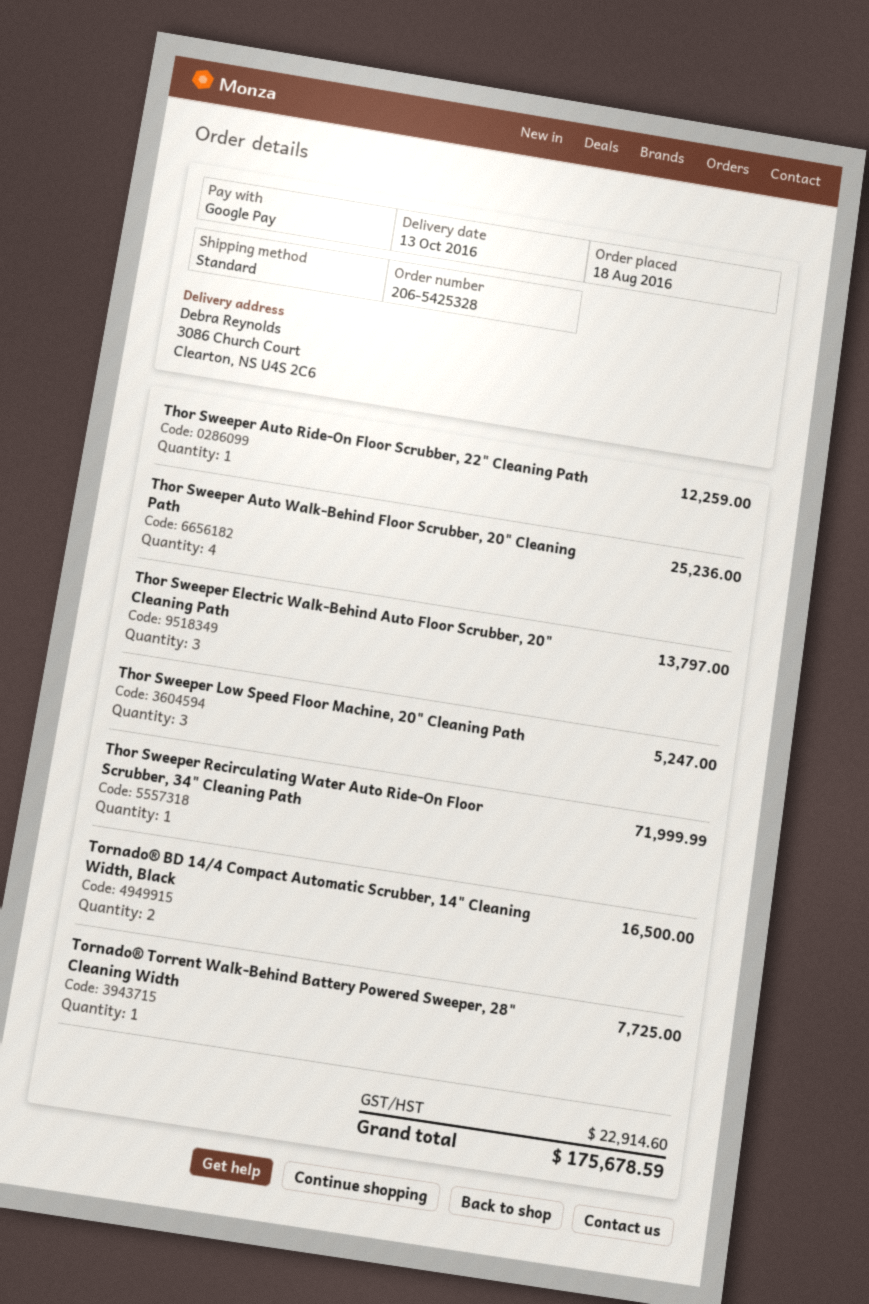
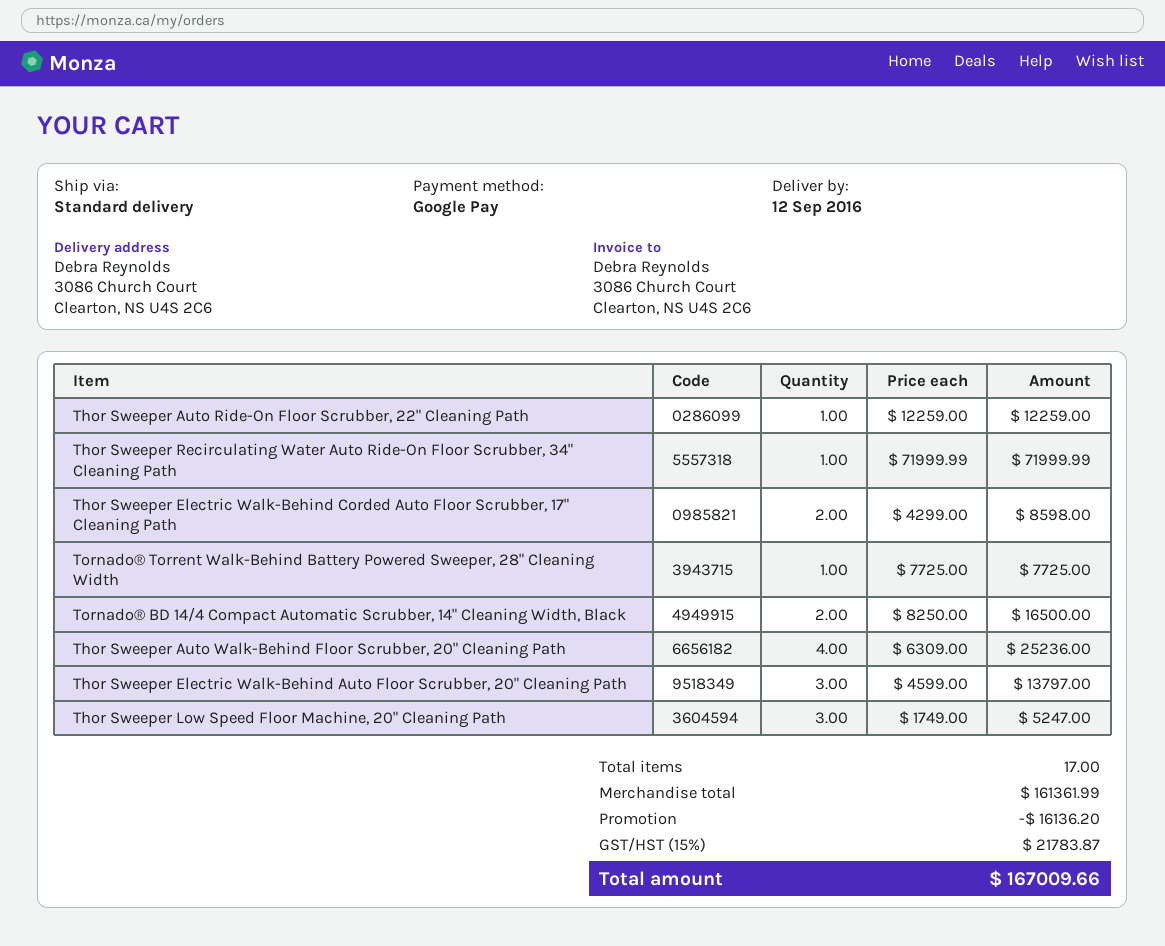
delivery date: 2016-10-13 -> 2016-09-12
Thor Sweeper Electric Walk-Behind Corded Auto Floor Scrubber, 17" Cleaning Path: none -> 2 for 8598.00
discount: none -> 16136.20
tax: 22914.60 -> 21783.87
total: 175678.59 -> 167009.66

